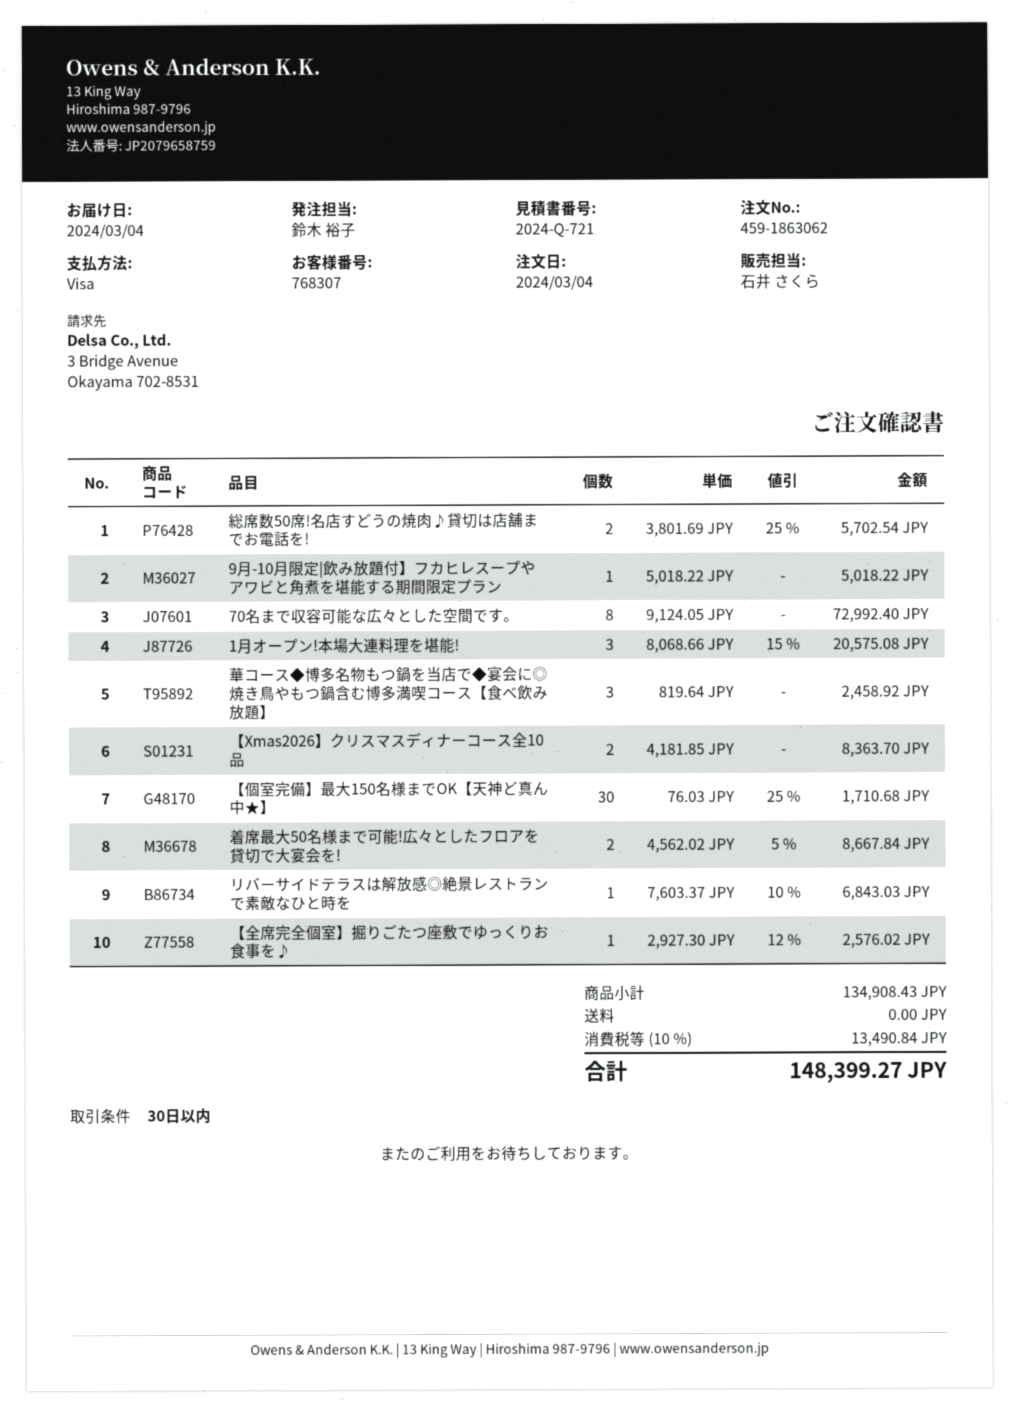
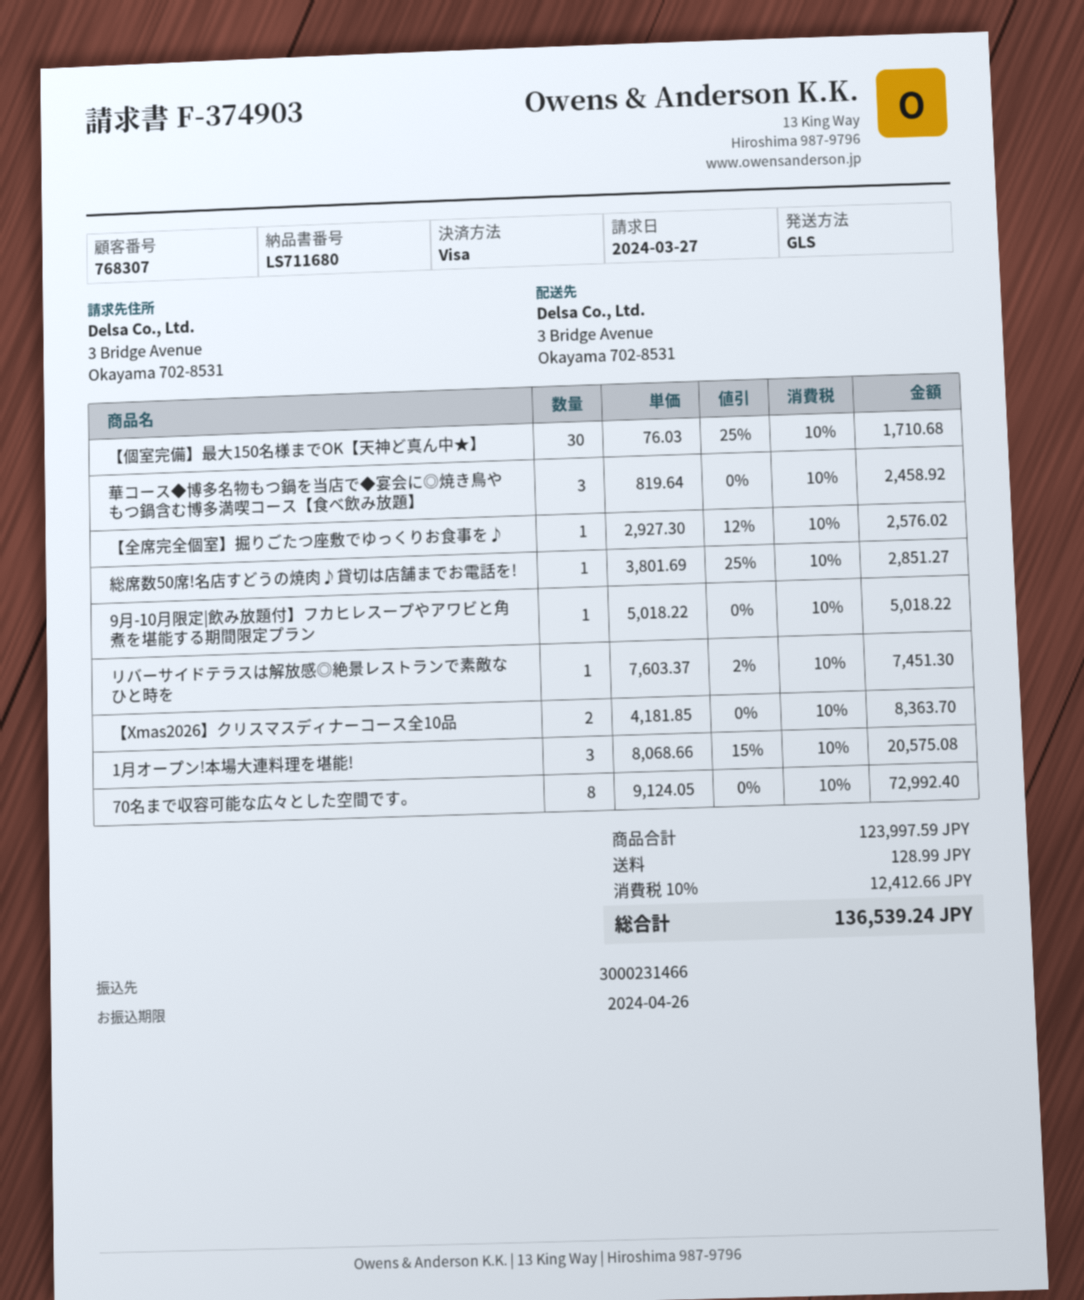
総席数50席!名店すどうの焼肉♪貸切は店舗までお電話を!: 2 x 3801.69 - 25% = 5702.54 -> 1 x 3801.69 - 25% = 2851.27
着席最大50名様まで可能!広々としたフロアを貸切で大宴会を!: 2 x 4562.02 - 5% = 8667.84 -> none
リバーサイドテラスは解放感◎絶景レストランで素敵なひと時を: 1 x 7603.37 - 10% = 6843.03 -> 1 x 7603.37 - 2% = 7451.30
subtotal: 134908.43 -> 123997.59
shipping: 0.00 -> 128.99
tax: 10% = 13490.84 -> 10% = 12412.66
total: 148399.27 -> 136539.24

